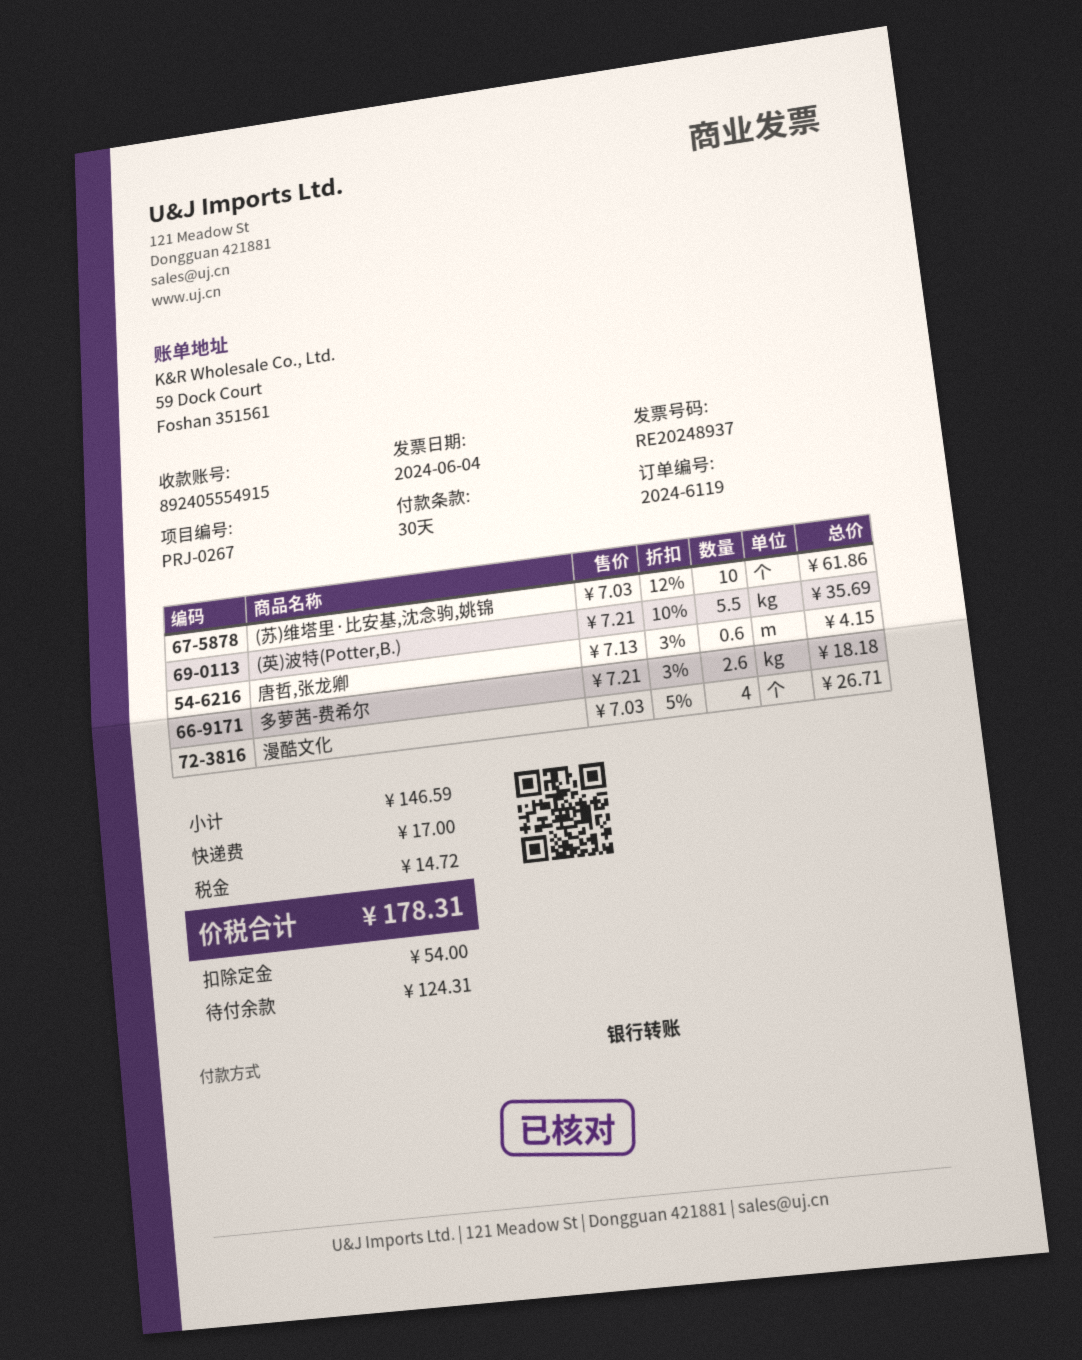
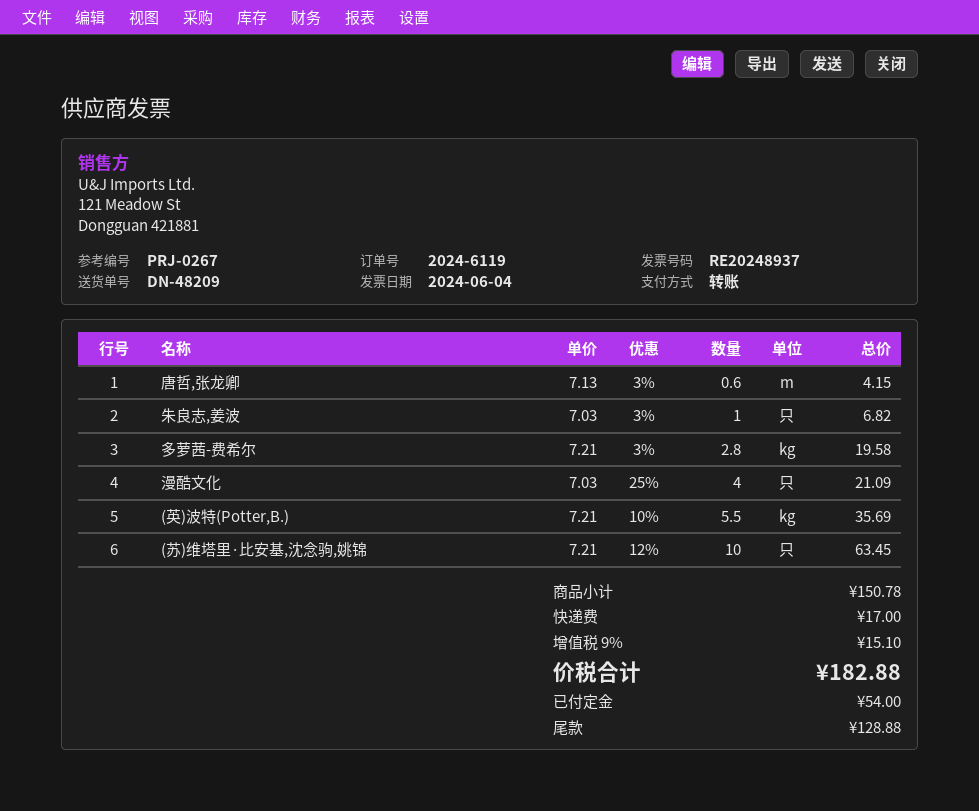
(苏)维塔里·比安基,沈念驹,姚锦: 10 x 7.03 - 12% = 61.86 -> 10 x 7.21 - 12% = 63.45
多萝茜-费希尔: 2.6 x 7.21 - 3% = 18.18 -> 2.8 x 7.21 - 3% = 19.58
漫酷文化: 4 x 7.03 - 5% = 26.71 -> 4 x 7.03 - 25% = 21.09
朱良志,姜波: none -> 1 x 7.03 - 3% = 6.82
subtotal: 146.59 -> 150.78
tax: 14.72 -> 15.10
total: 178.31 -> 182.88
balance: 124.31 -> 128.88

